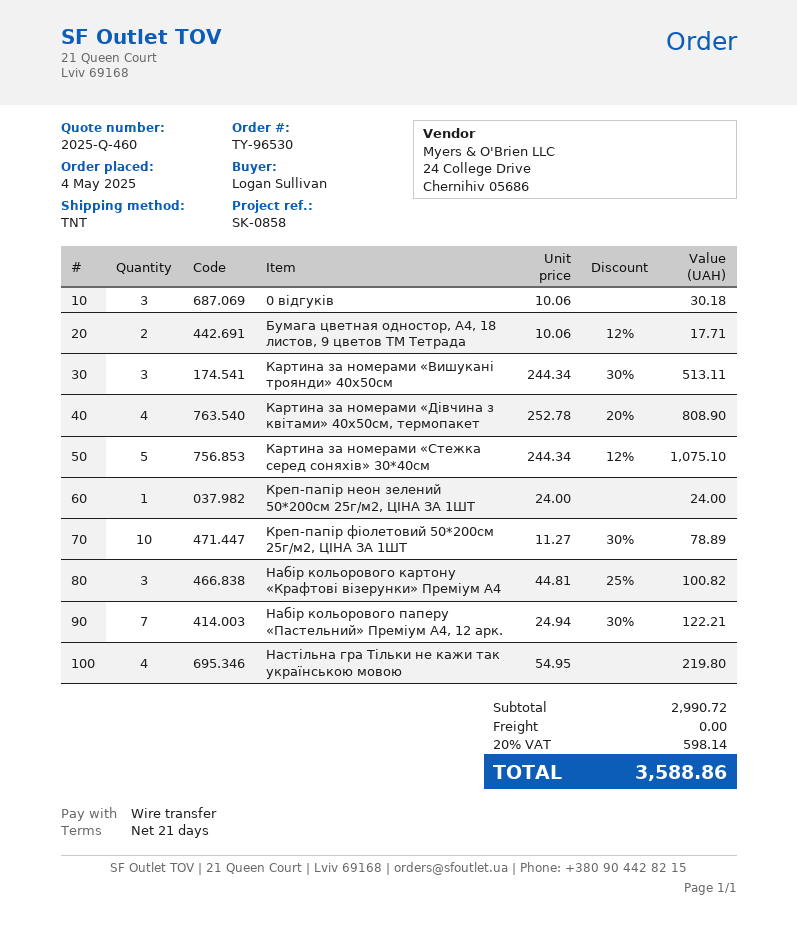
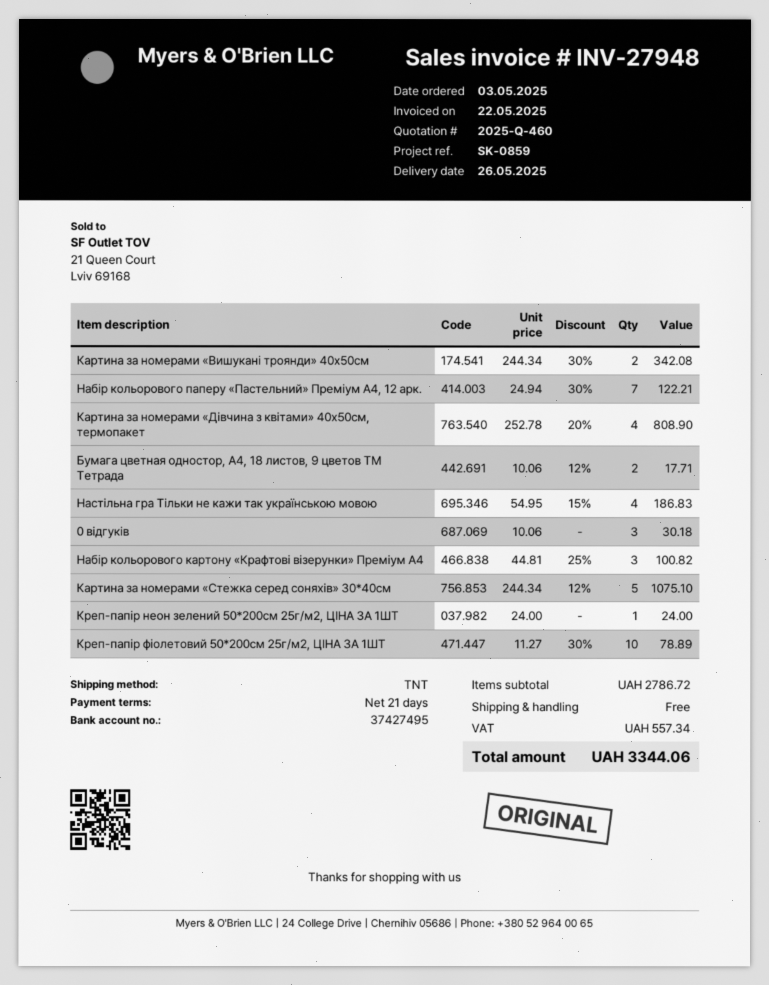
order date: 2025-05-04 -> 2025-05-03
reference: SK-0858 -> SK-0859
Картина за номерами «Вишукані троянди» 40х50см: 3 x 244.34 - 30% = 513.11 -> 2 x 244.34 - 30% = 342.08
Настільна гра Тільки не кажи так українською мовою: 4 x 54.95 = 219.80 -> 4 x 54.95 - 15% = 186.83
subtotal: 2990.72 -> 2786.72
tax: 598.14 -> 557.34
total: 3588.86 -> 3344.06

